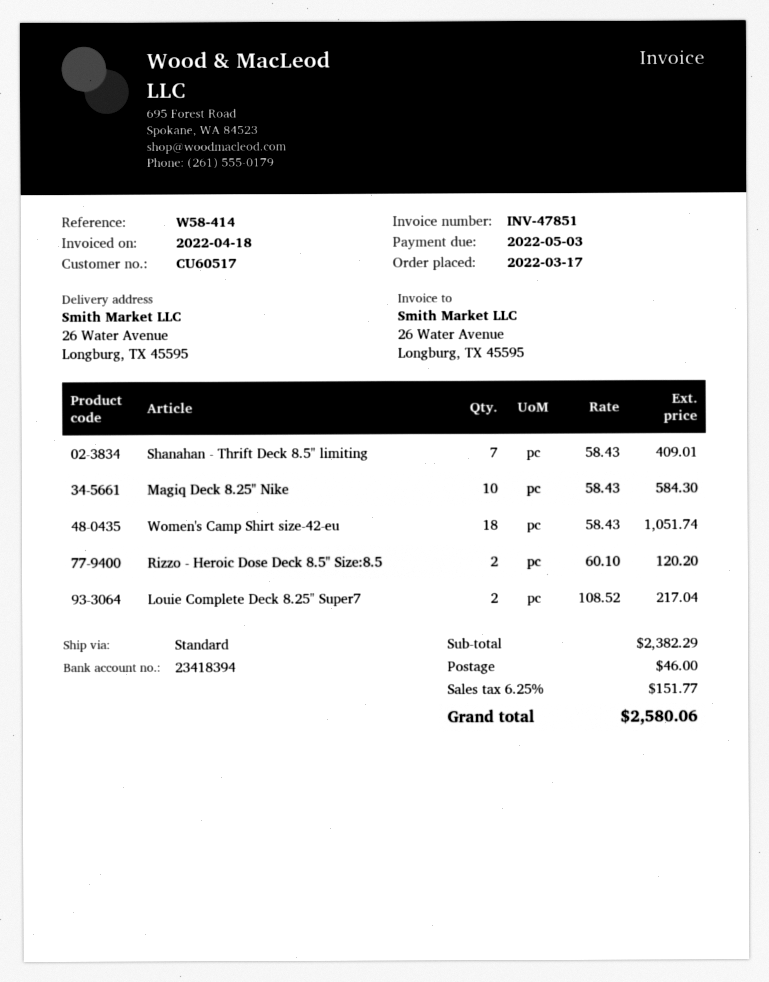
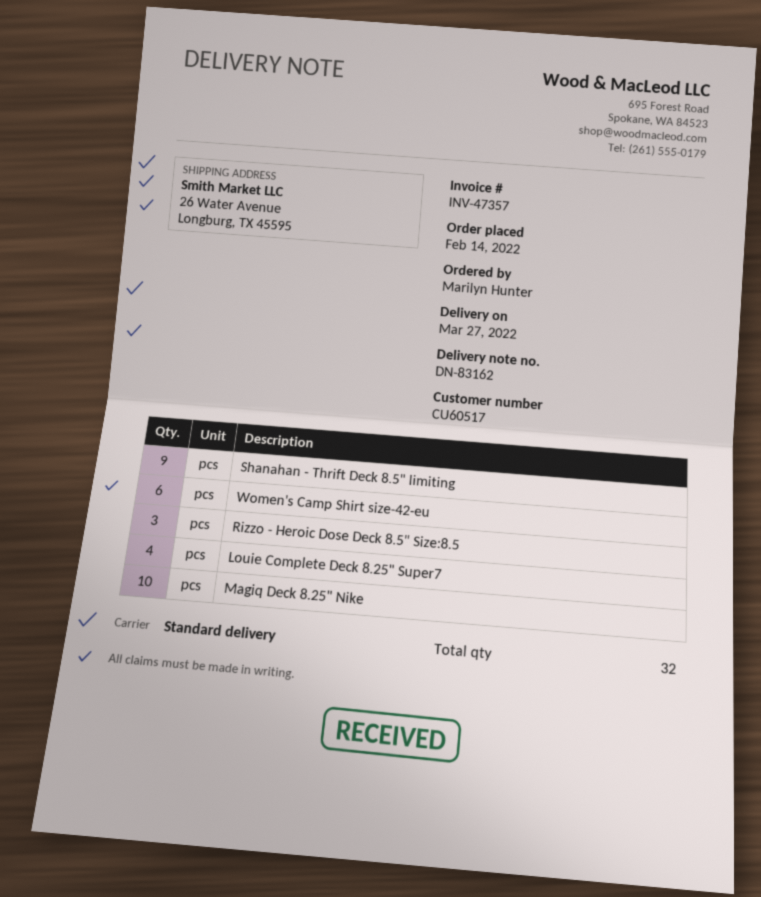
order date: 2022-03-17 -> 2022-02-14
invoice number: INV-47851 -> INV-47357
Shanahan - Thrift Deck 8.5" limiting: 7 -> 9
Women's Camp Shirt size-42-eu: 18 -> 6
Rizzo - Heroic Dose Deck 8.5" Size:8.5: 2 -> 3
Louie Complete Deck 8.25" Super7: 2 -> 4

